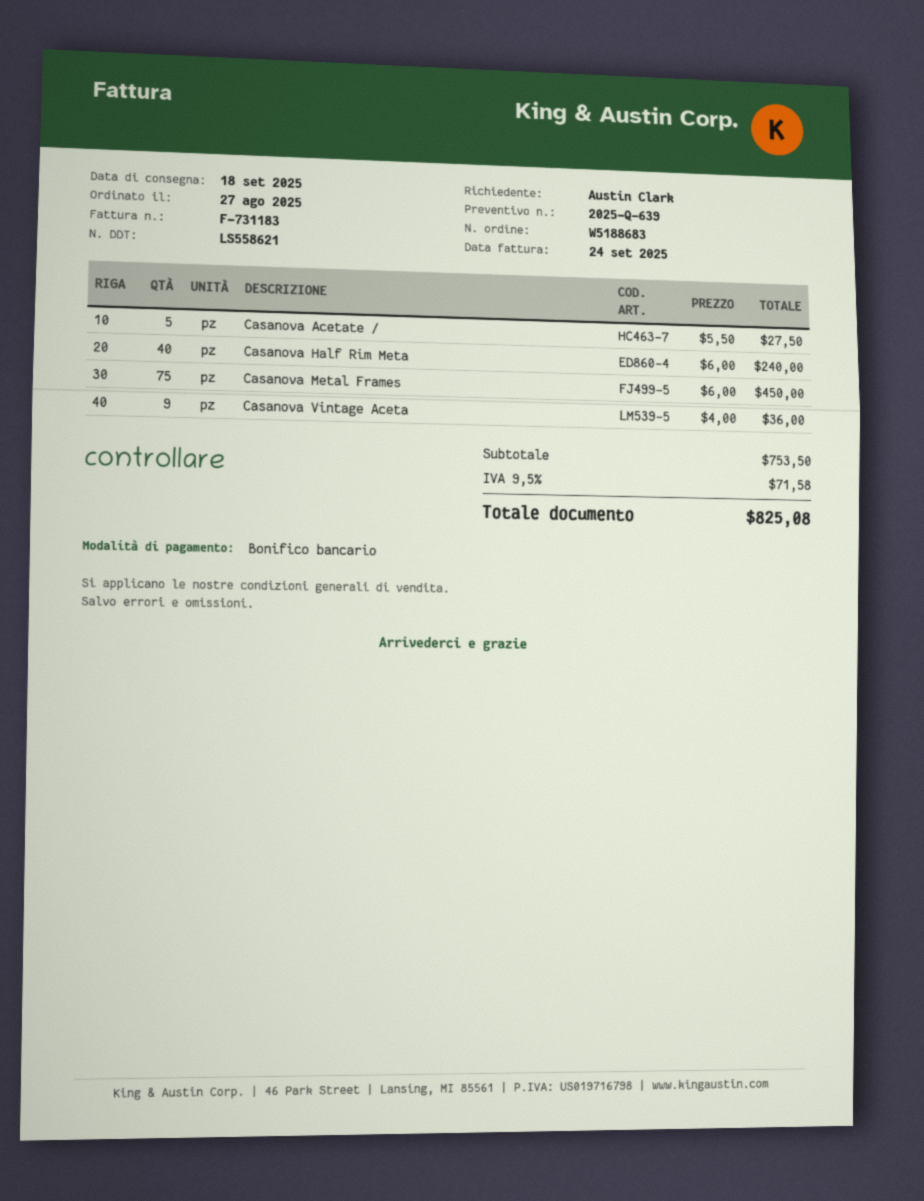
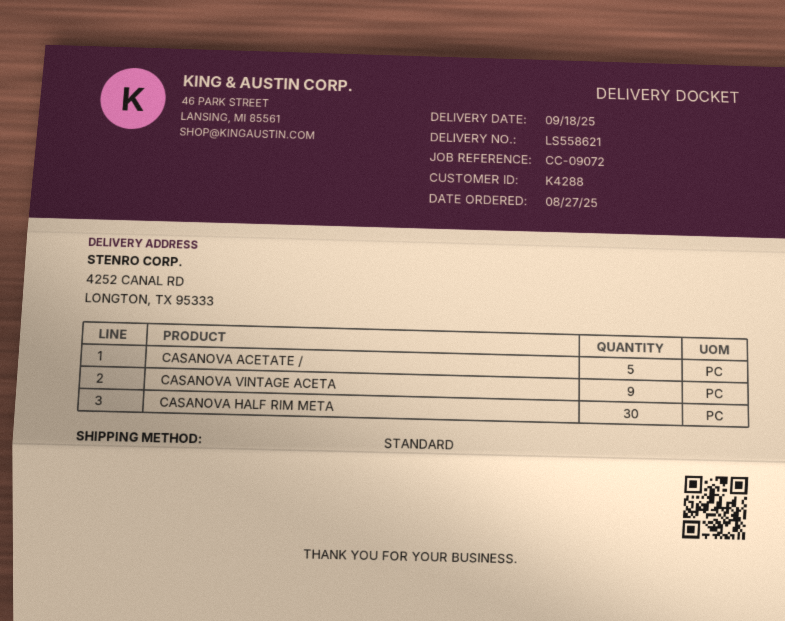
Casanova Half Rim Meta: 40 -> 30
Casanova Metal Frames: 75 -> none

